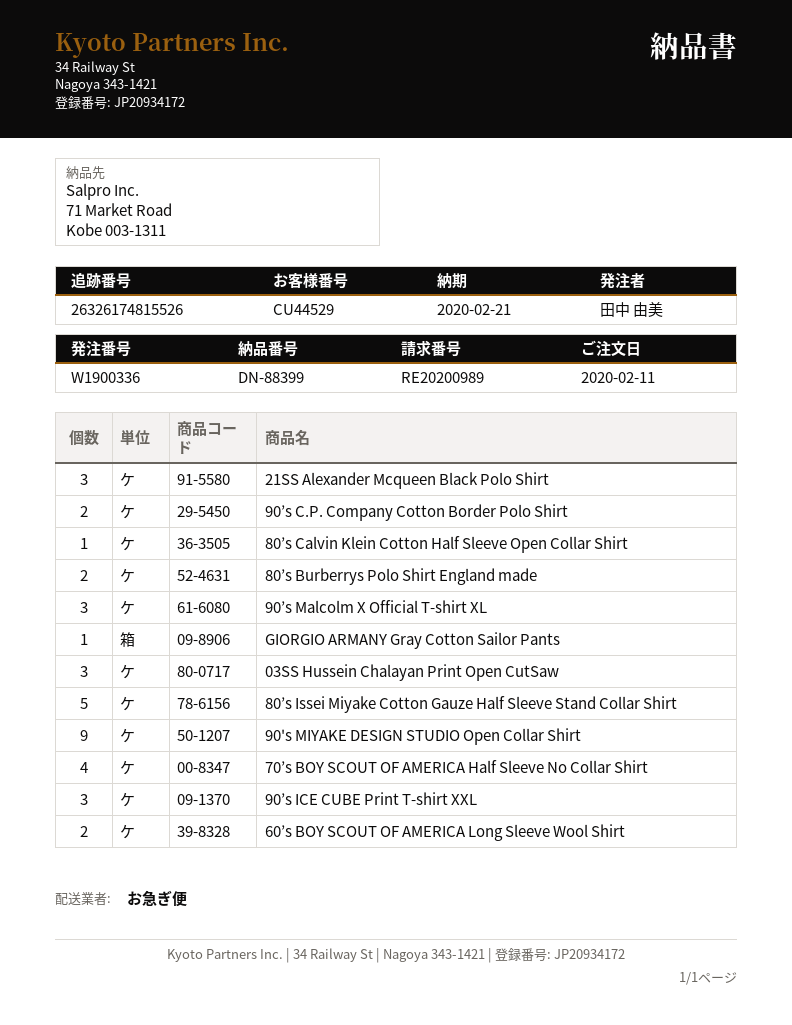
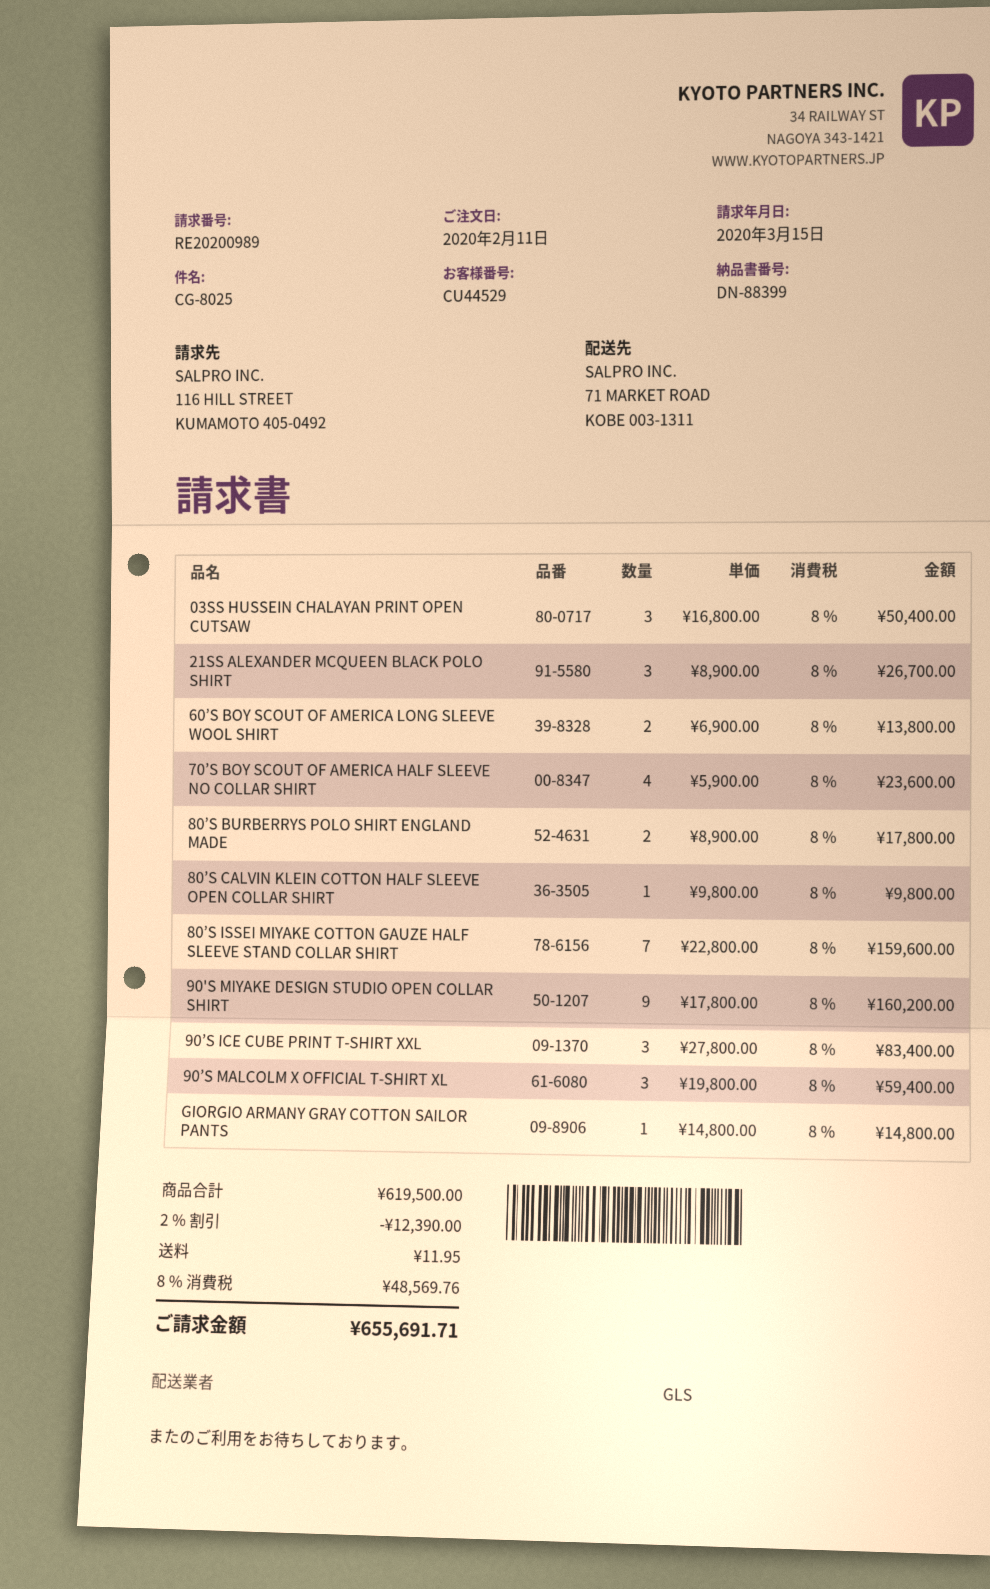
shipping method: express -> GLS
90’s C.P. Company Cotton Border Polo Shirt: 2 -> none
80’s Issei Miyake Cotton Gauze Half Sleeve Stand Collar Shirt: 5 -> 7

